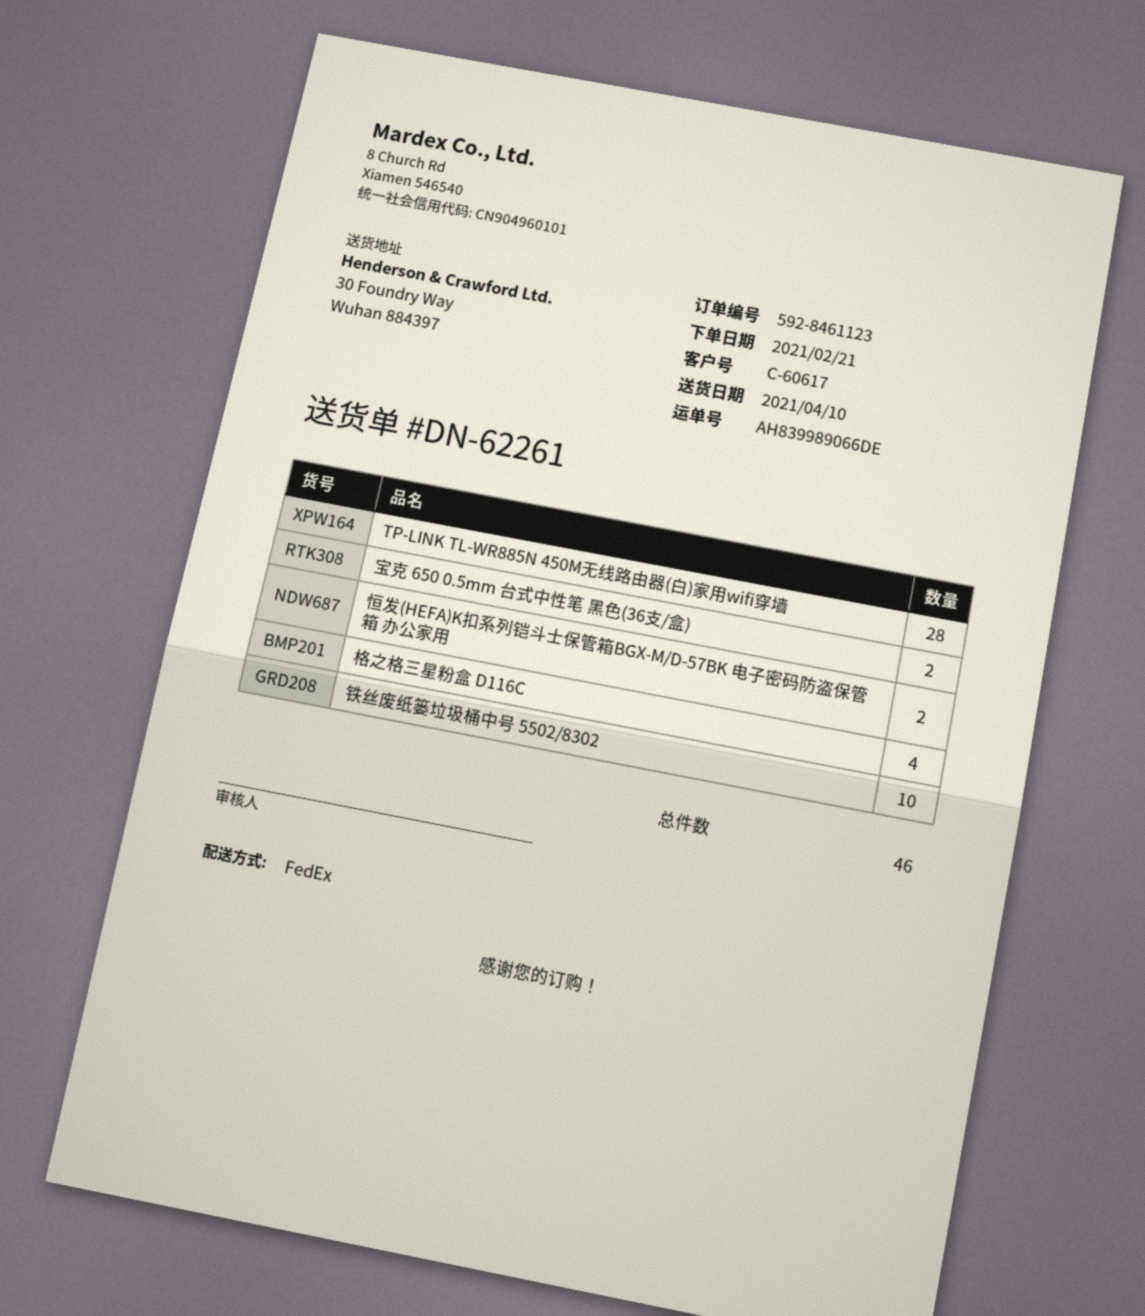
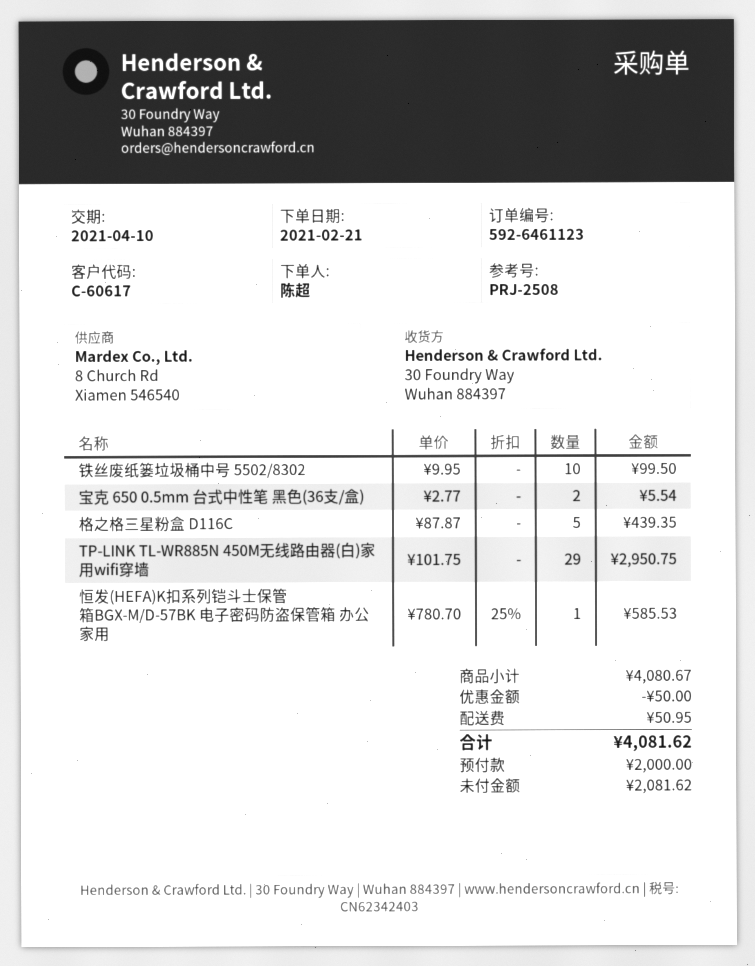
order number: 592-8461123 -> 592-6461123
TP-LINK TL-WR885N 450M无线路由器(白)家用wifi穿墙: 28 -> 29
恒发(HEFA)K扣系列铠斗士保管箱BGX-M/D-57BK 电子密码防盗保管箱 办公家用: 2 -> 1
格之格三星粉盒 D116C: 4 -> 5

